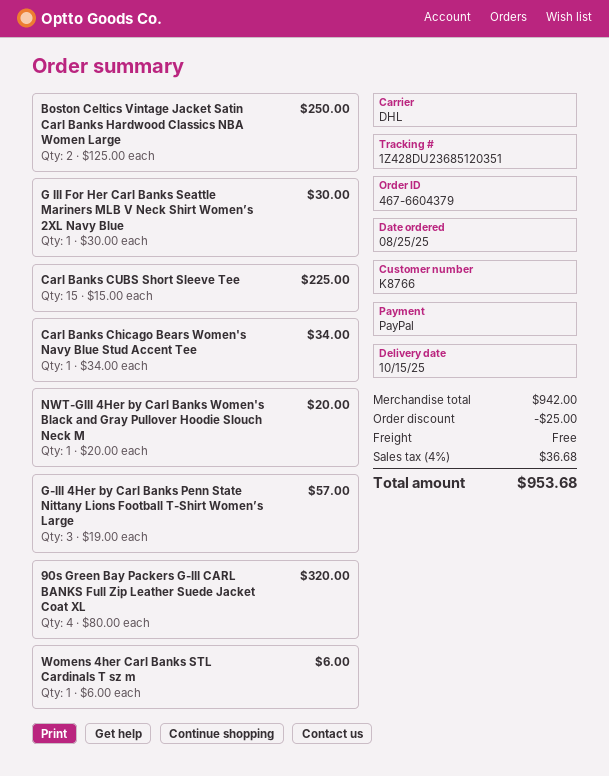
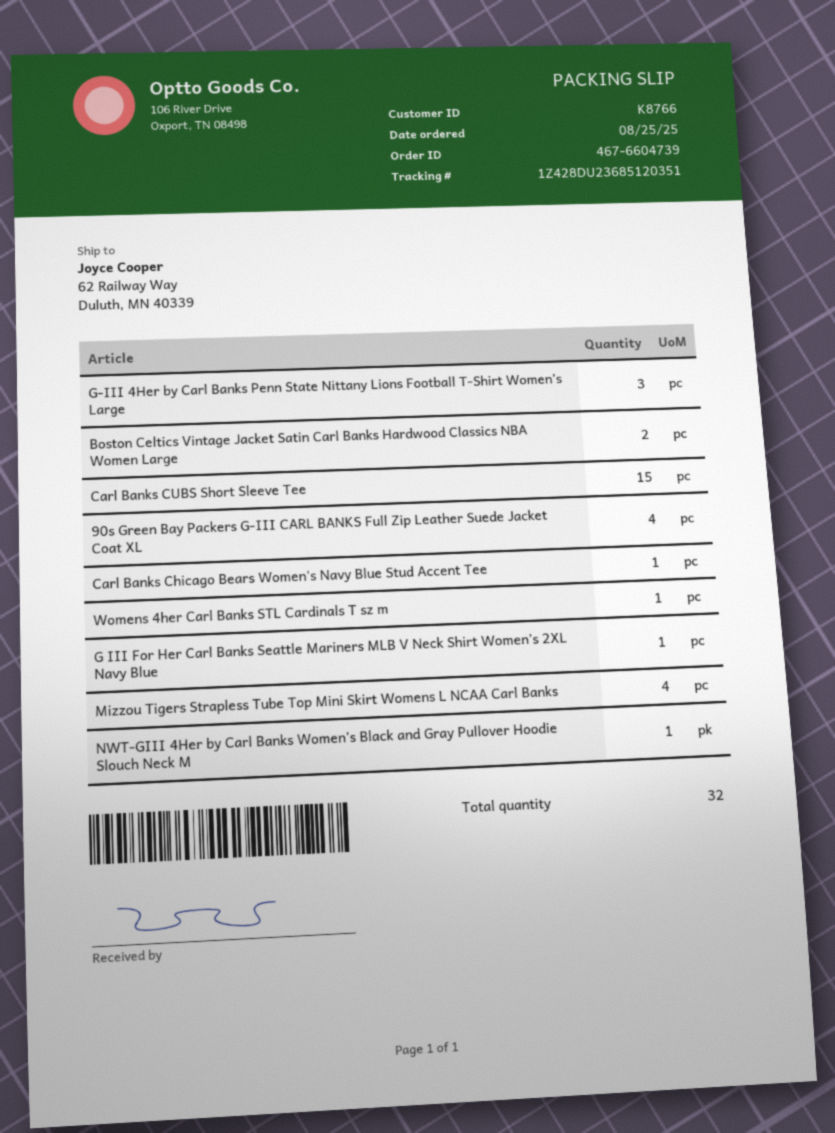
order number: 467-6604379 -> 467-6604739
Mizzou Tigers Strapless Tube Top Mini Skirt Womens L NCAA Carl Banks: none -> 4

